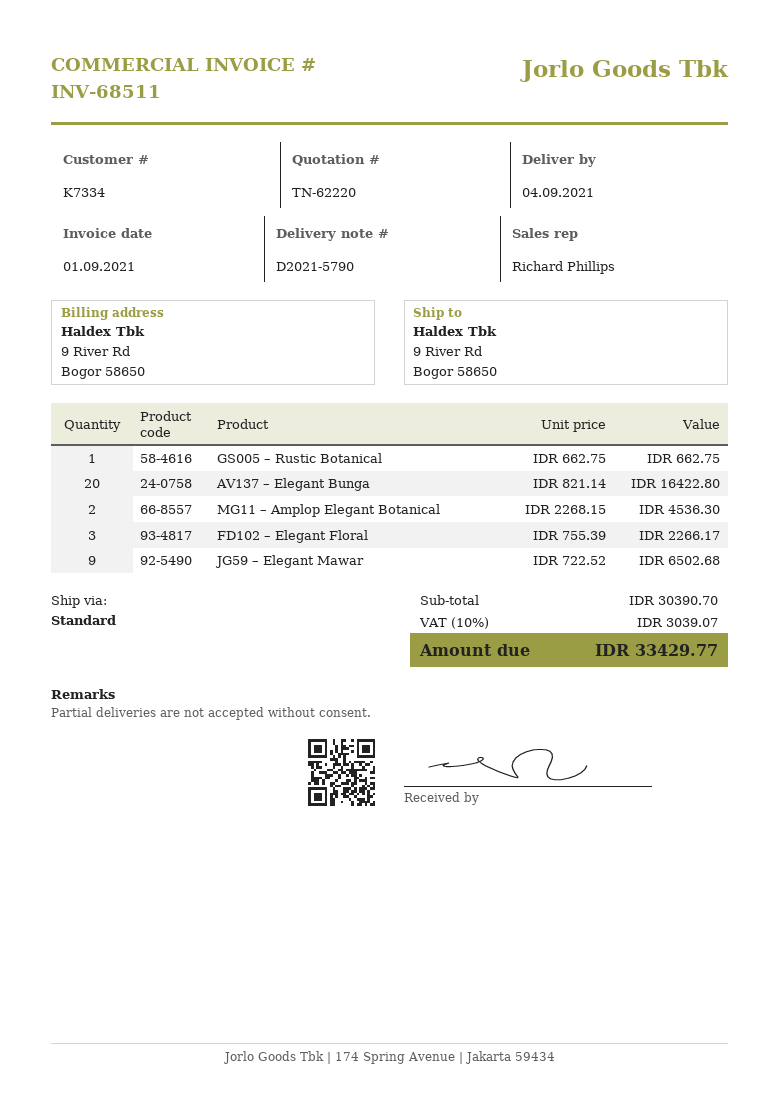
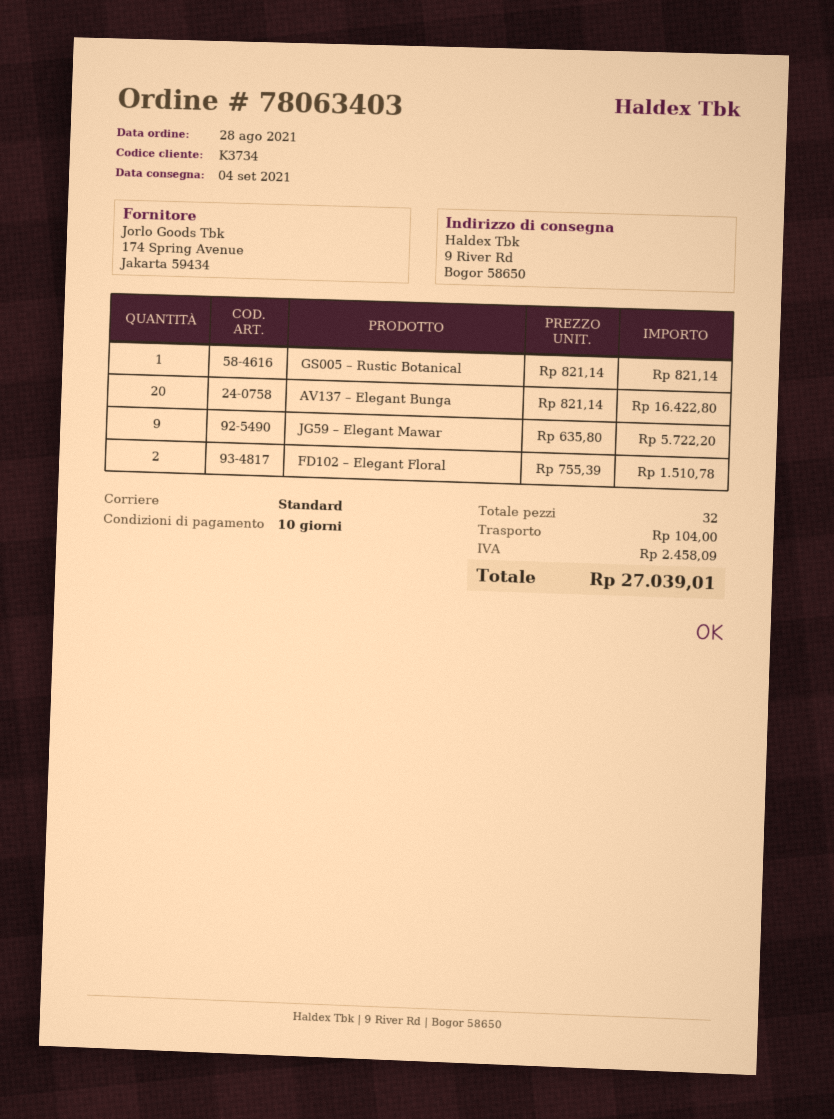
customer number: K7334 -> K3734
GS005 – Rustic Botanical: 1 x 662.75 = 662.75 -> 1 x 821.14 = 821.14
MG11 – Amplop Elegant Botanical: 2 x 2268.15 = 4536.30 -> none
FD102 – Elegant Floral: 3 x 755.39 = 2266.17 -> 2 x 755.39 = 1510.78
JG59 – Elegant Mawar: 9 x 722.52 = 6502.68 -> 9 x 635.80 = 5722.20
shipping: none -> 104.00
tax: 3039.07 -> 2458.09
total: 33429.77 -> 27039.01

